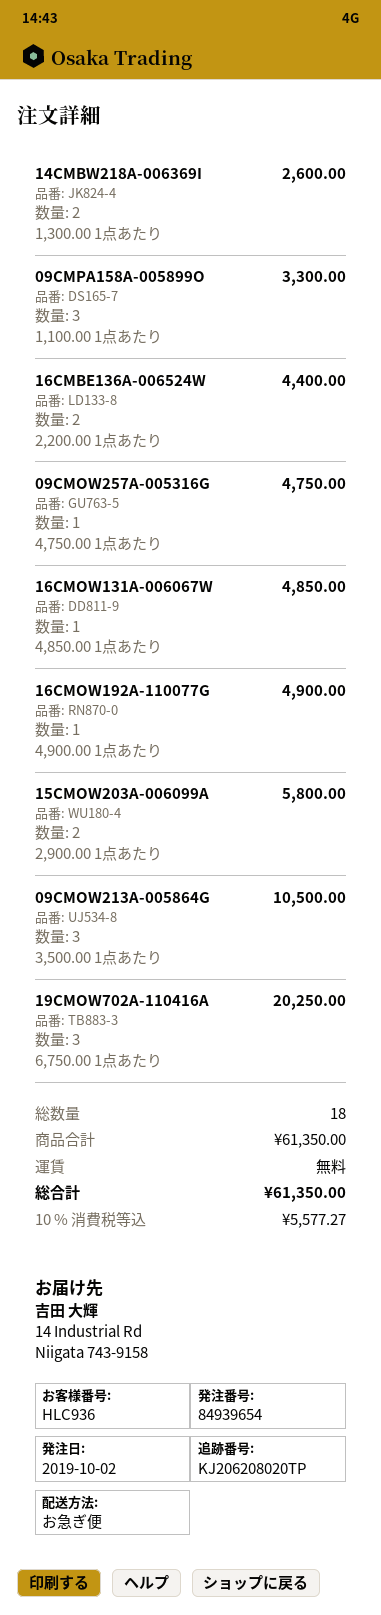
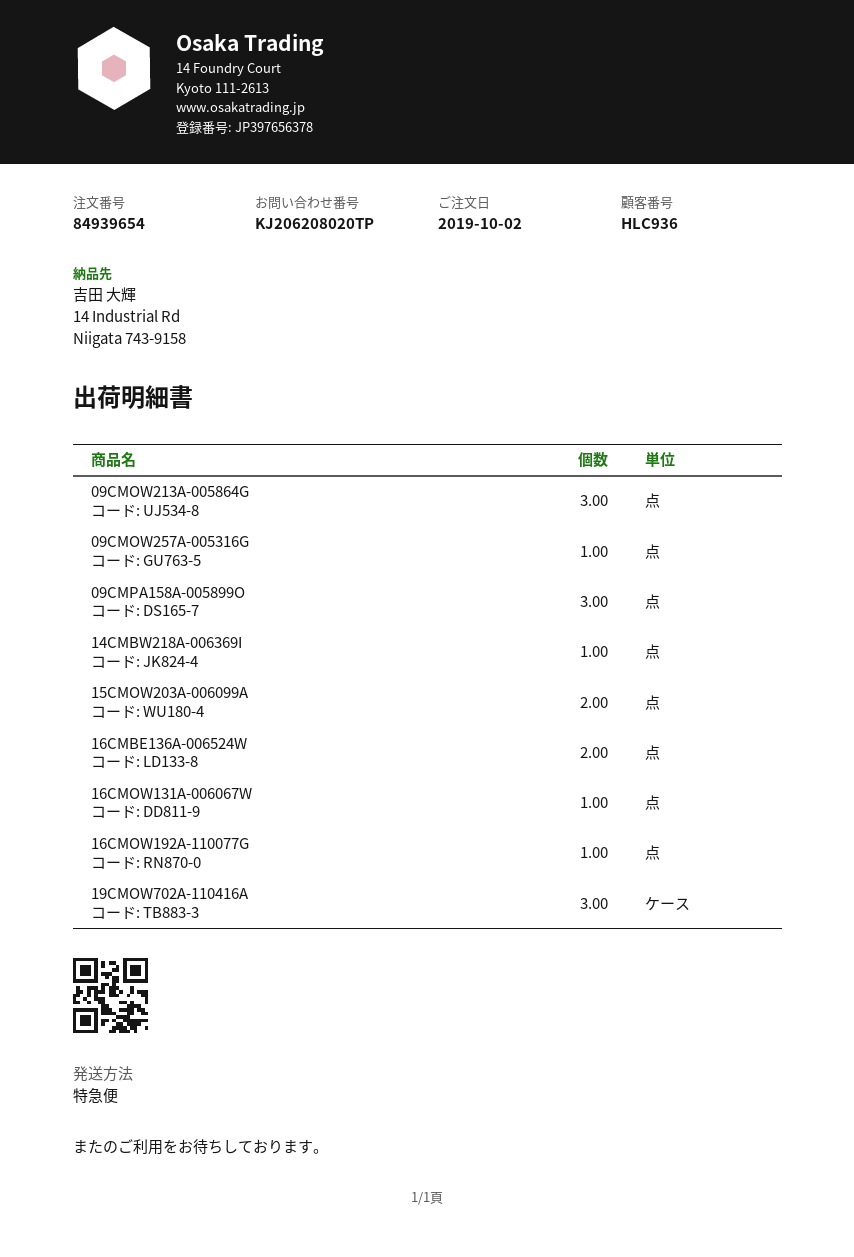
14CMBW218A-006369I: 2 -> 1

